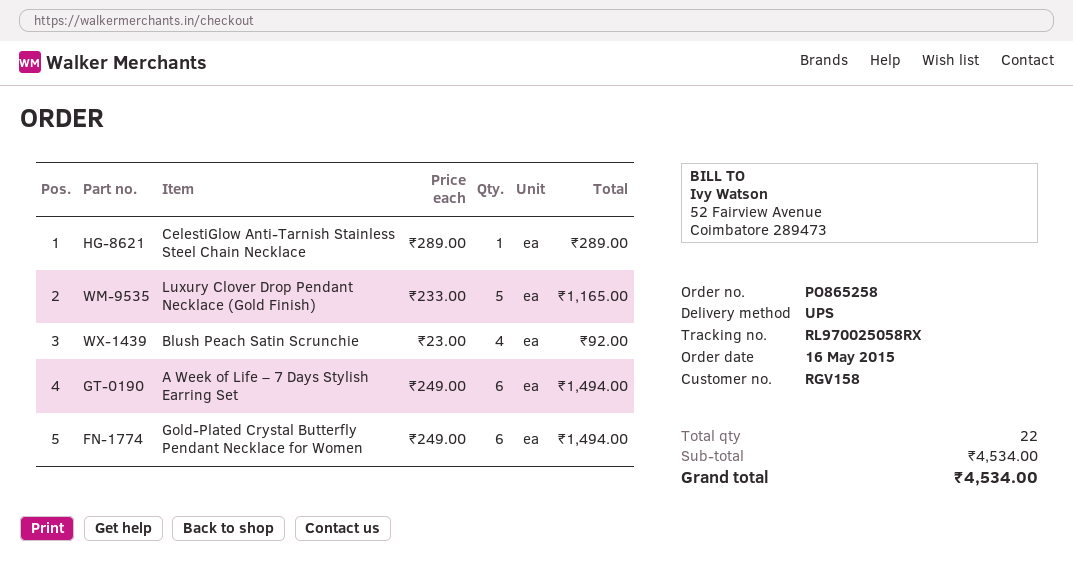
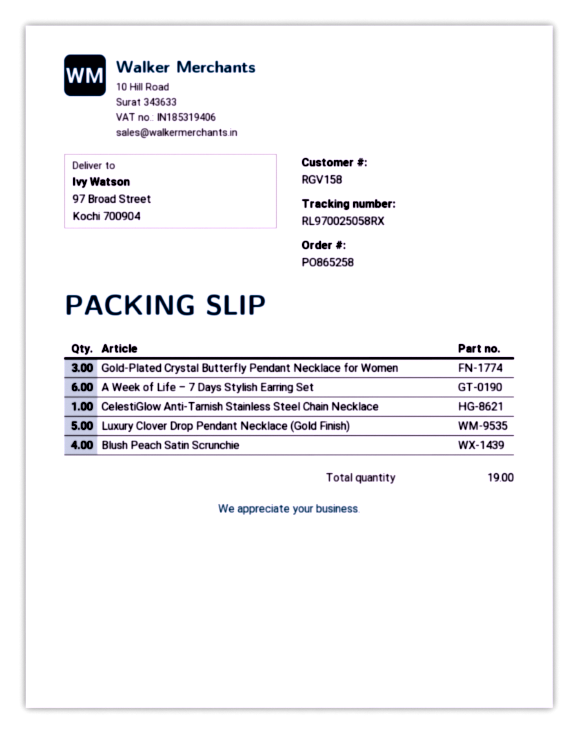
Gold-Plated Crystal Butterfly Pendant Necklace for Women: 6 -> 3
total quantity: 22 -> 19

